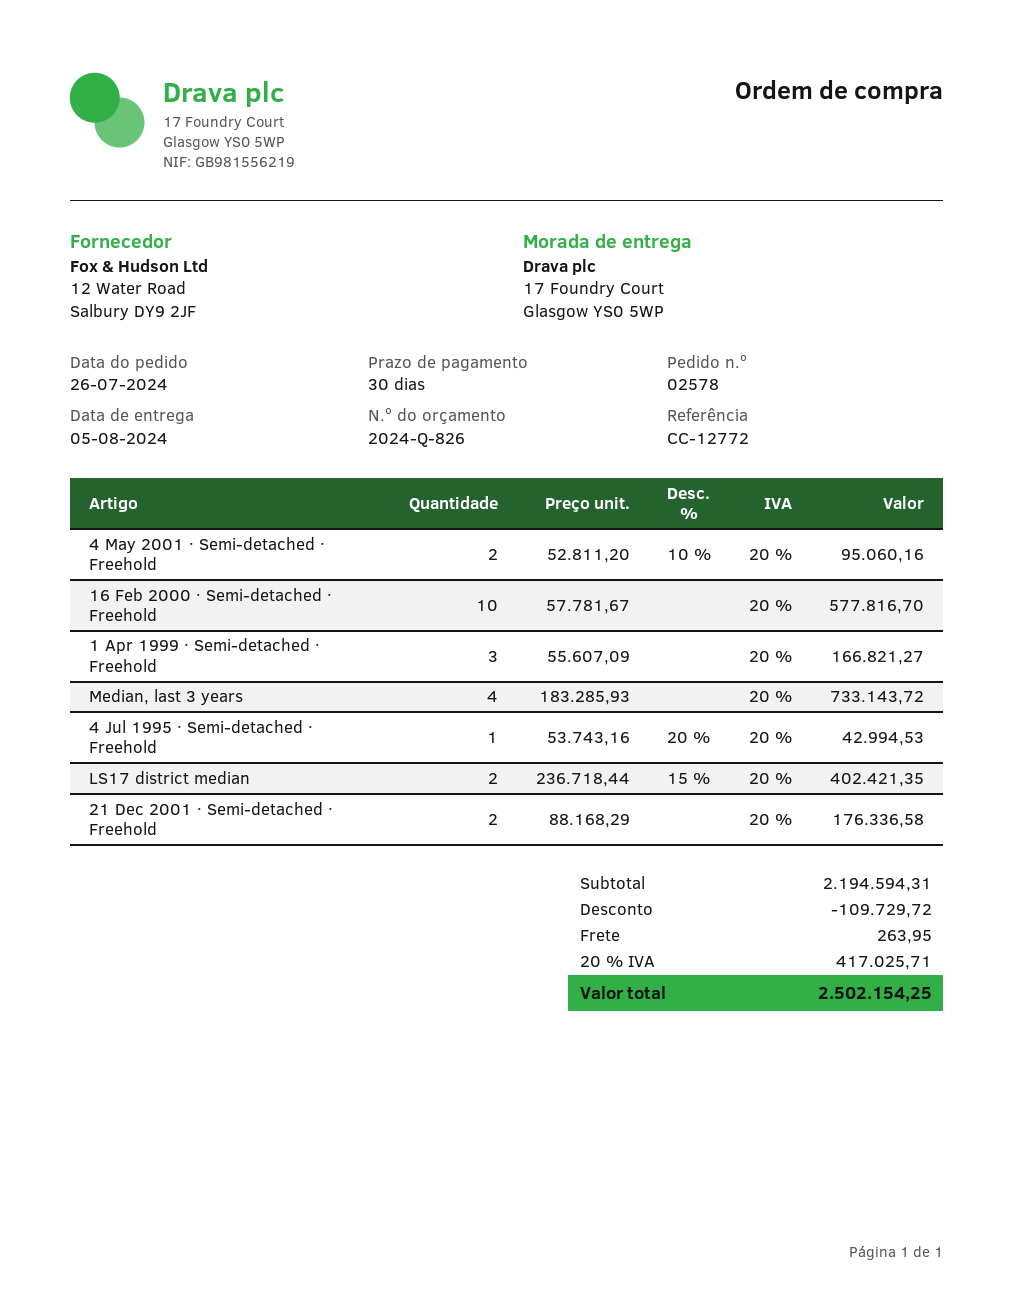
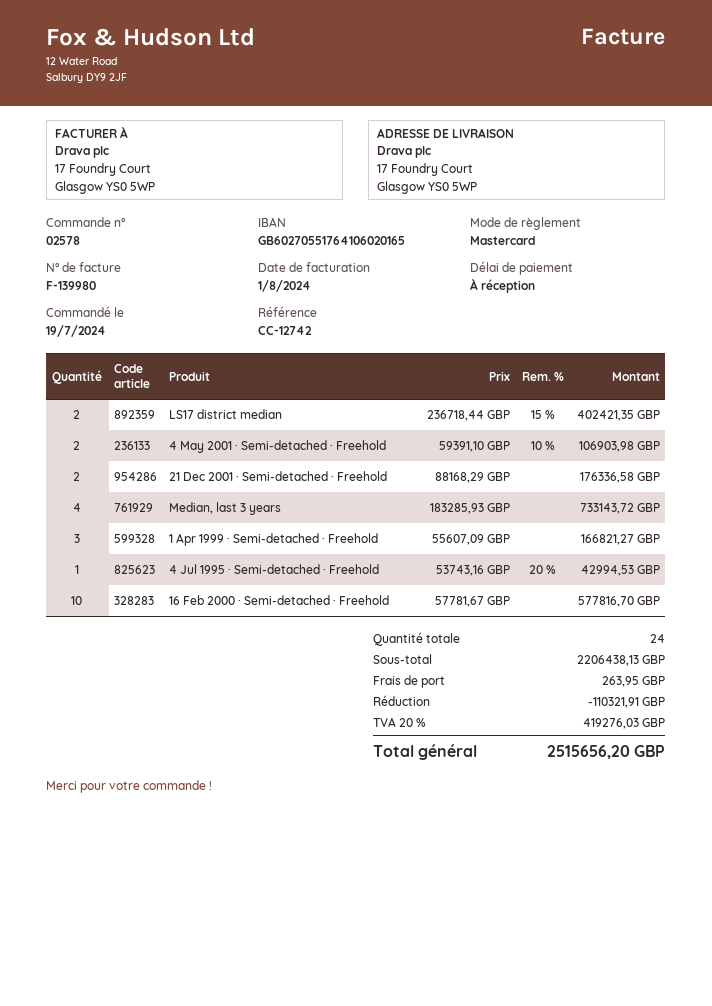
order date: 2024-07-26 -> 2024-07-19
payment terms: 30 days -> on receipt
reference: CC-12772 -> CC-12742
4 May 2001 · Semi-detached · Freehold: 2 x 52811.20 - 10% = 95060.16 -> 2 x 59391.10 - 10% = 106903.98
subtotal: 2194594.31 -> 2206438.13
discount: 109729.72 -> 110321.91
tax: 20% = 417025.71 -> 20% = 419276.03
total: 2502154.25 -> 2515656.20

